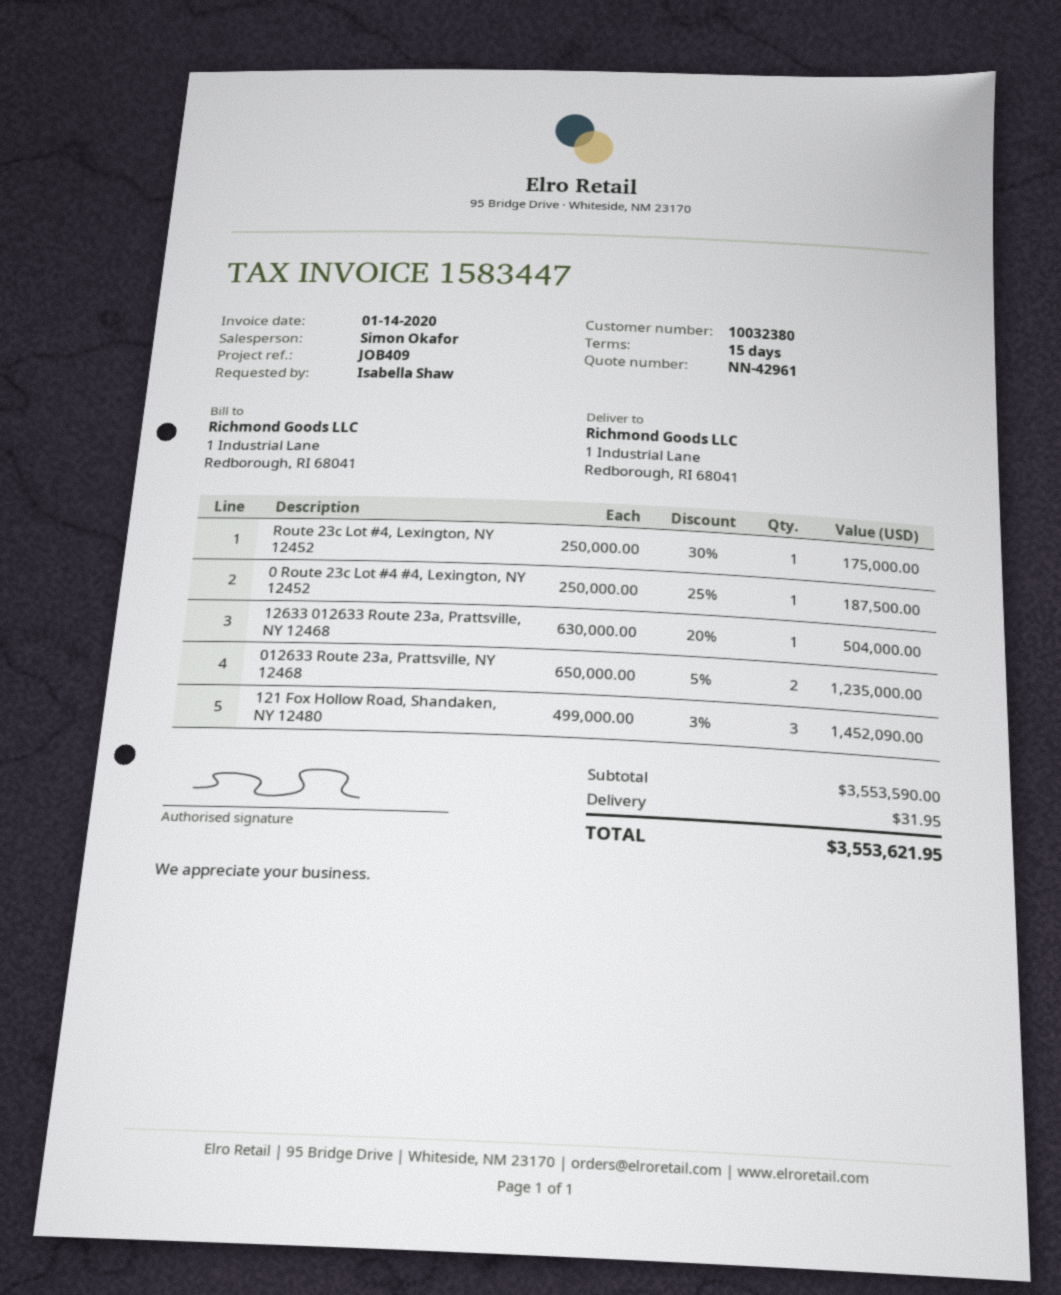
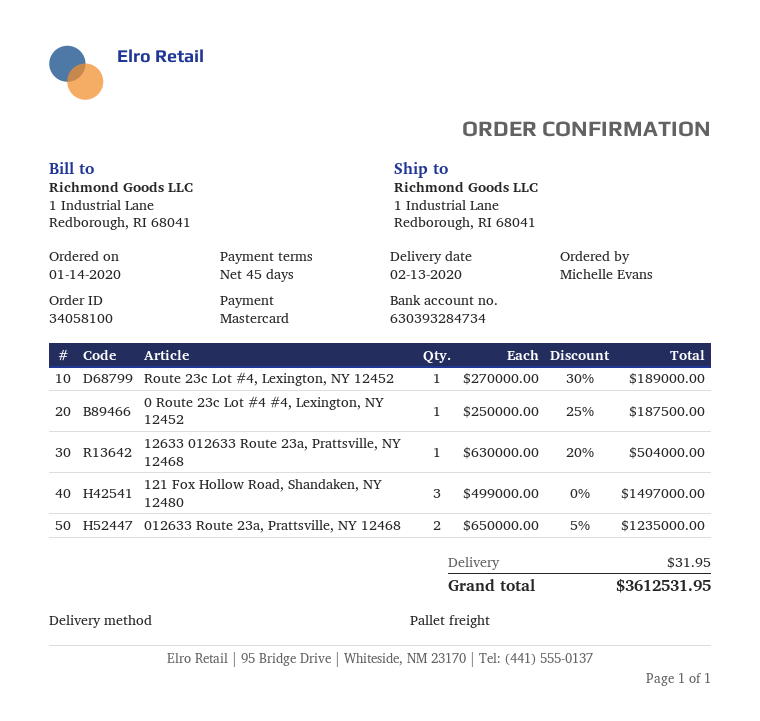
payment terms: 15 days -> 45 days
ordered by: Isabella Shaw -> Michelle Evans
Route 23c Lot #4, Lexington, NY 12452: 1 x 250000.00 - 30% = 175000.00 -> 1 x 270000.00 - 30% = 189000.00
121 Fox Hollow Road, Shandaken, NY 12480: 3 x 499000.00 - 3% = 1452090.00 -> 3 x 499000.00 = 1497000.00
total: 3553621.95 -> 3612531.95

